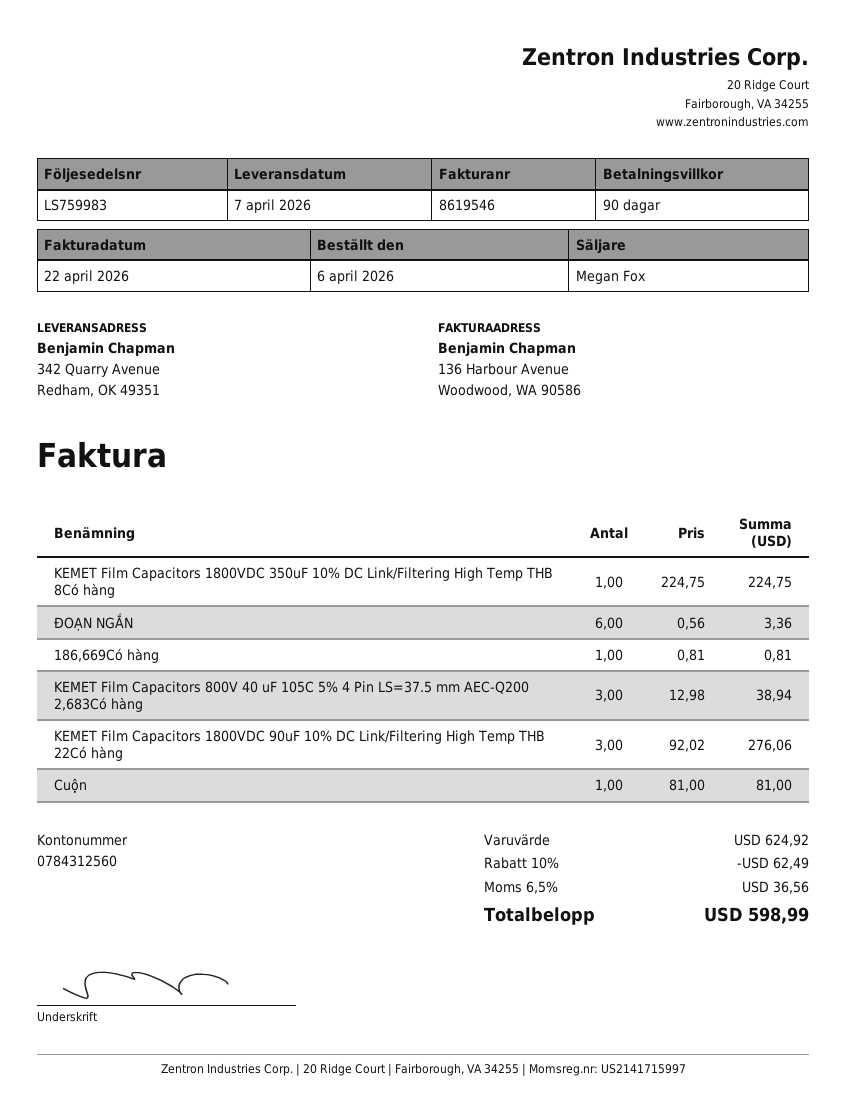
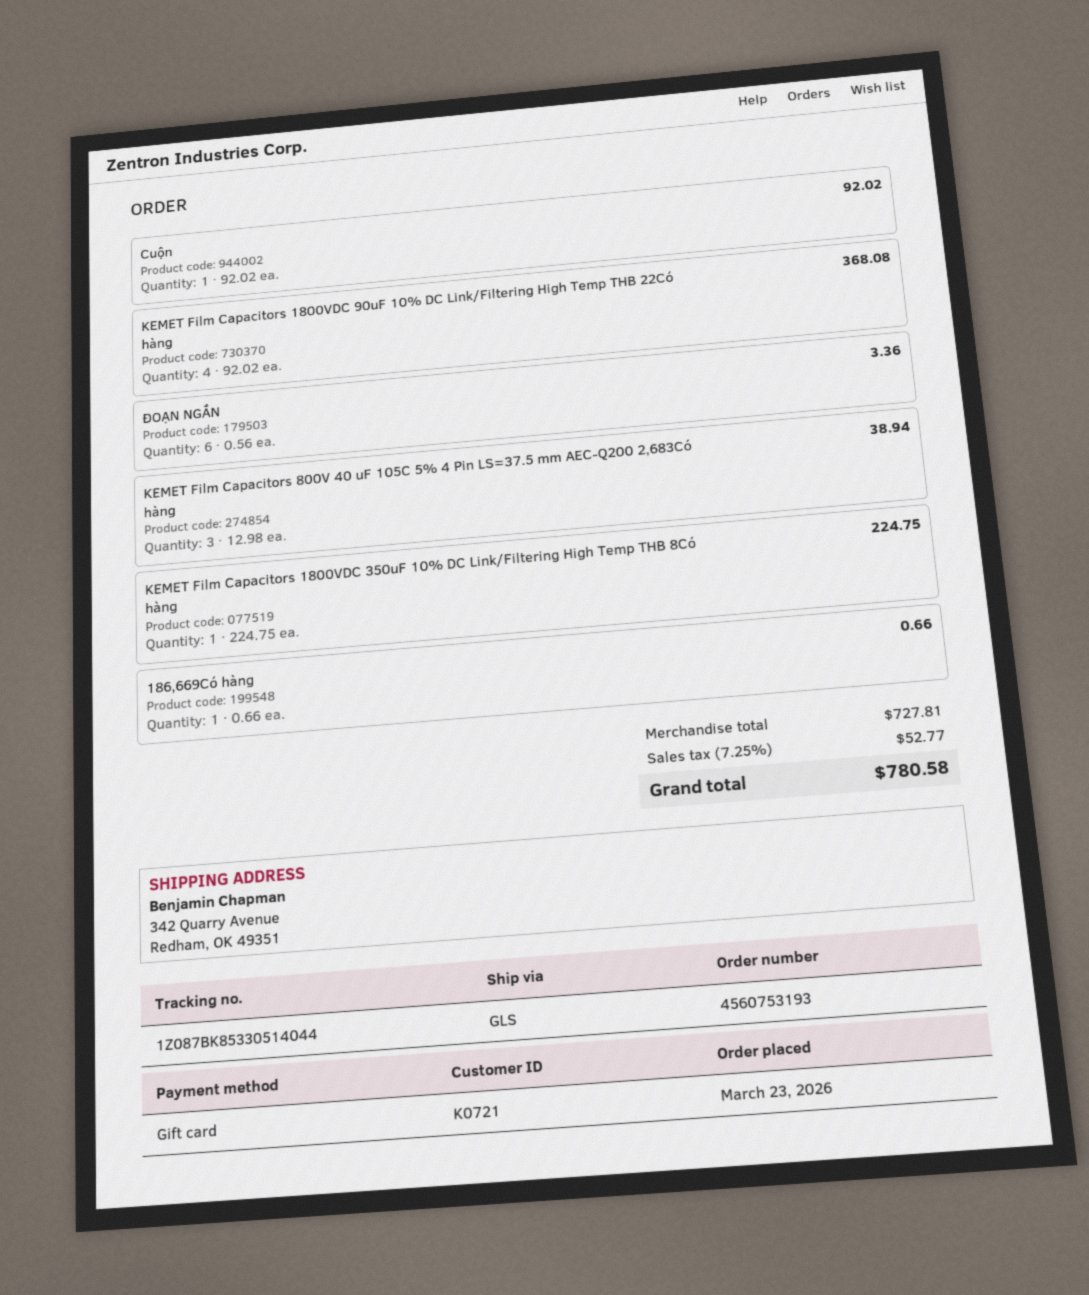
order date: 2026-04-06 -> 2026-03-23
186,669Có hàng: 1 x 0.81 = 0.81 -> 1 x 0.66 = 0.66
KEMET Film Capacitors 1800VDC 90uF 10% DC Link/Filtering High Temp THB 22Có hàng: 3 x 92.02 = 276.06 -> 4 x 92.02 = 368.08
Cuộn: 1 x 81.00 = 81.00 -> 1 x 92.02 = 92.02
subtotal: 624.92 -> 727.81
discount: 10% = 62.49 -> none
tax: 6.5% = 36.56 -> 7.25% = 52.77
total: 598.99 -> 780.58

